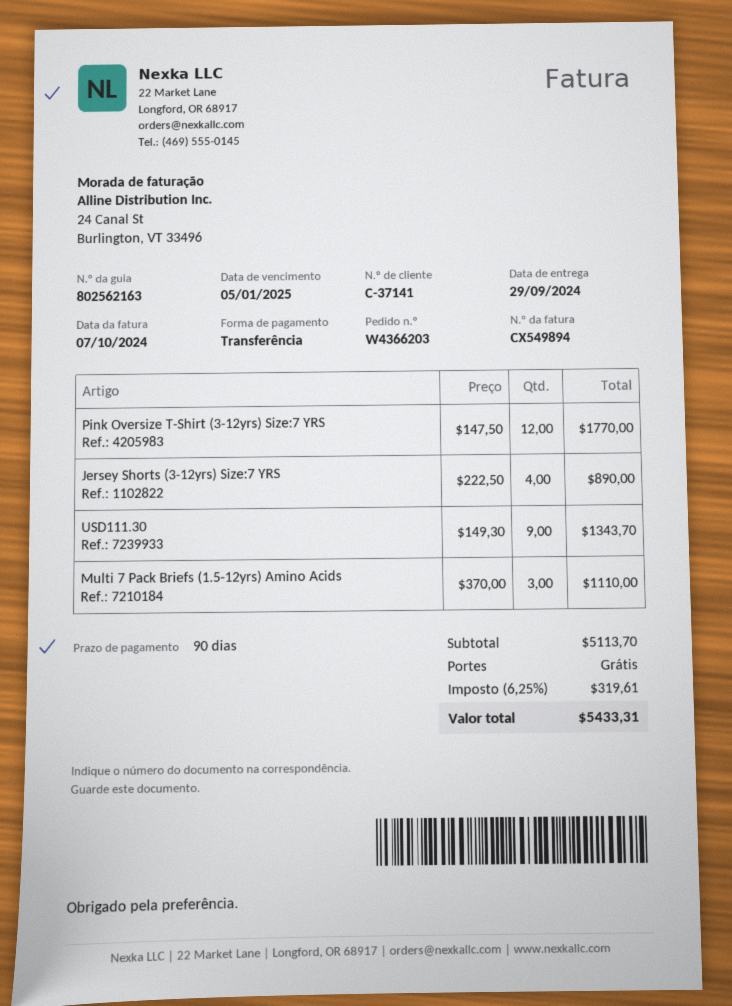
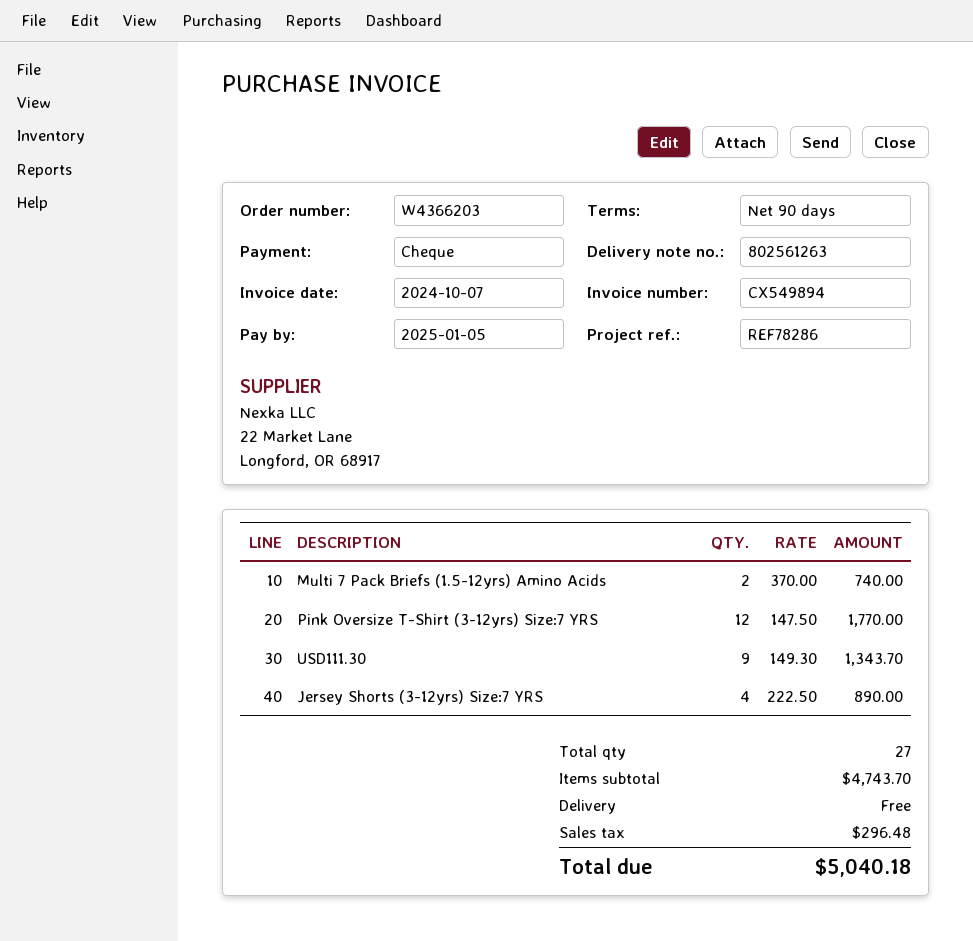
delivery note number: 802562163 -> 802561263
payment method: bank transfer -> cheque
Multi 7 Pack Briefs (1.5-12yrs) Amino Acids: 3 x 370.00 = 1110.00 -> 2 x 370.00 = 740.00
subtotal: 5113.70 -> 4743.70
tax: 319.61 -> 296.48
total: 5433.31 -> 5040.18

